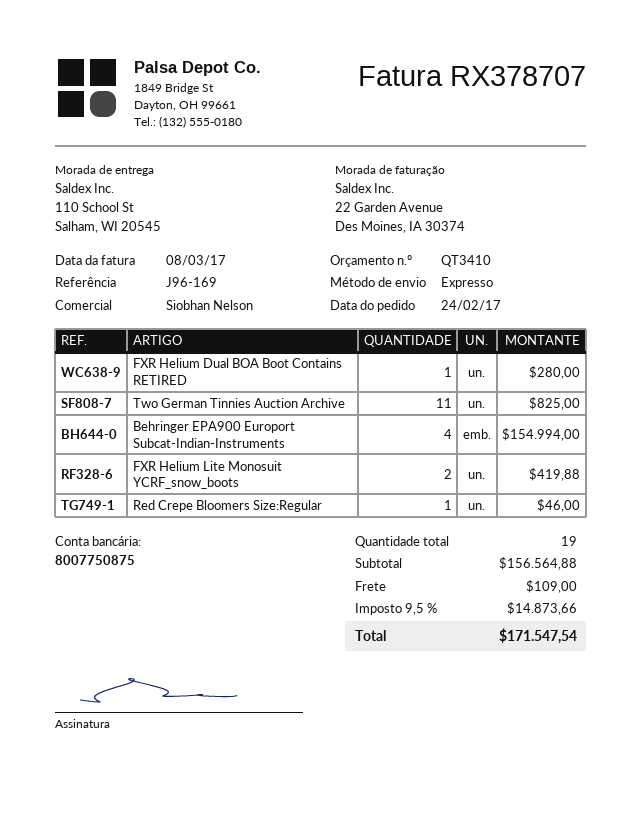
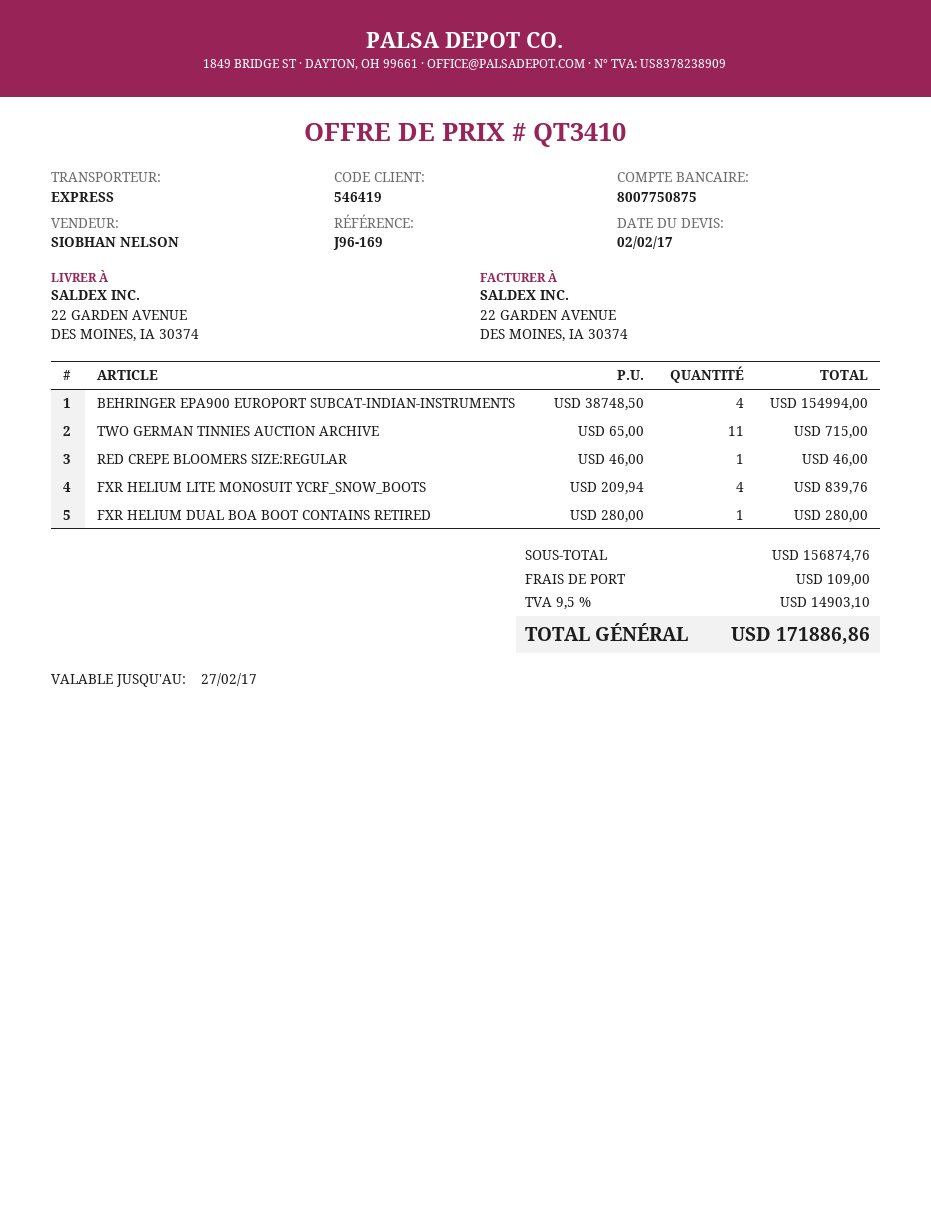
ship to: 110 School St, Salham, WI 20545 -> 22 GARDEN AVENUE, DES MOINES, IA 30374
Two German Tinnies Auction Archive: 11 for 825.00 -> 11 for 715.00
FXR Helium Lite Monosuit YCRF_snow_boots: 2 for 419.88 -> 4 for 839.76
subtotal: 156564.88 -> 156874.76
tax: 9.5% = 14873.66 -> 9.5% = 14903.10
total: 171547.54 -> 171886.86

